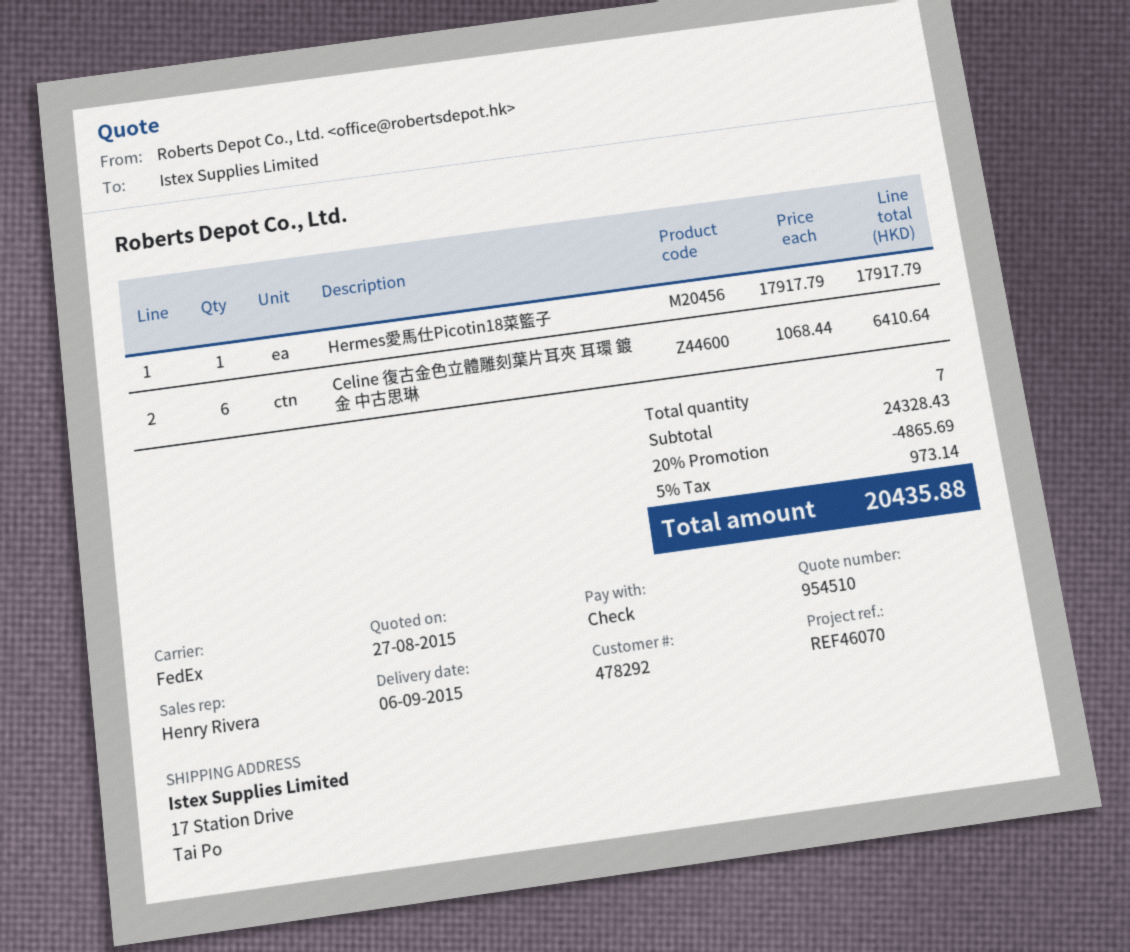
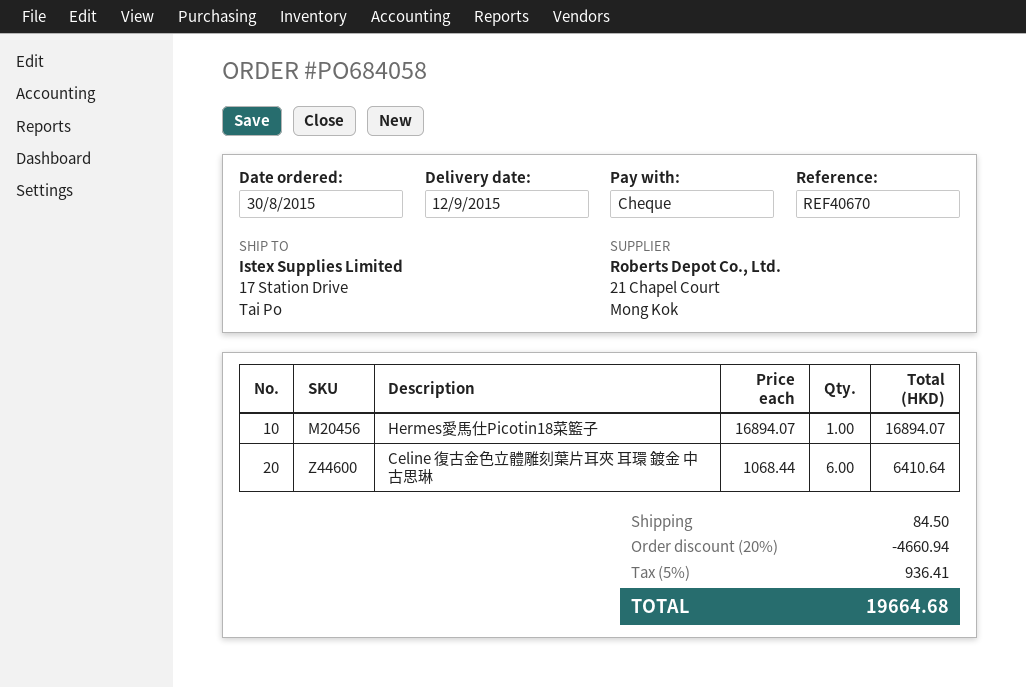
delivery date: 2015-09-06 -> 2015-09-12
reference: REF46070 -> REF40670
Hermes愛馬仕Picotin18菜籃子: 1 x 17917.79 = 17917.79 -> 1 x 16894.07 = 16894.07
discount: 20% = 4865.69 -> 20% = 4660.94
shipping: none -> 84.50
tax: 5% = 973.14 -> 5% = 936.41
total: 20435.88 -> 19664.68

